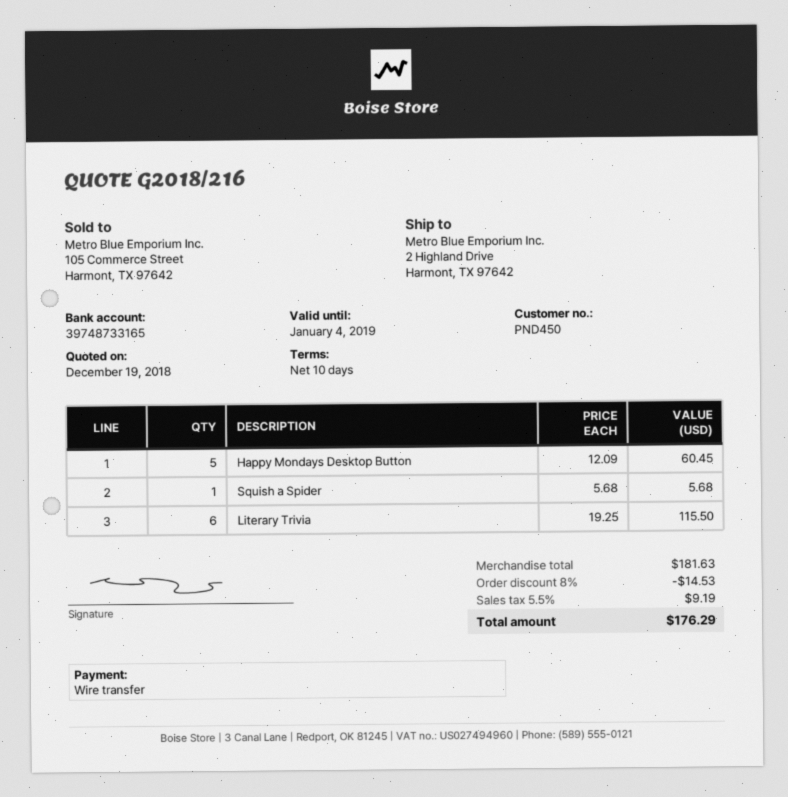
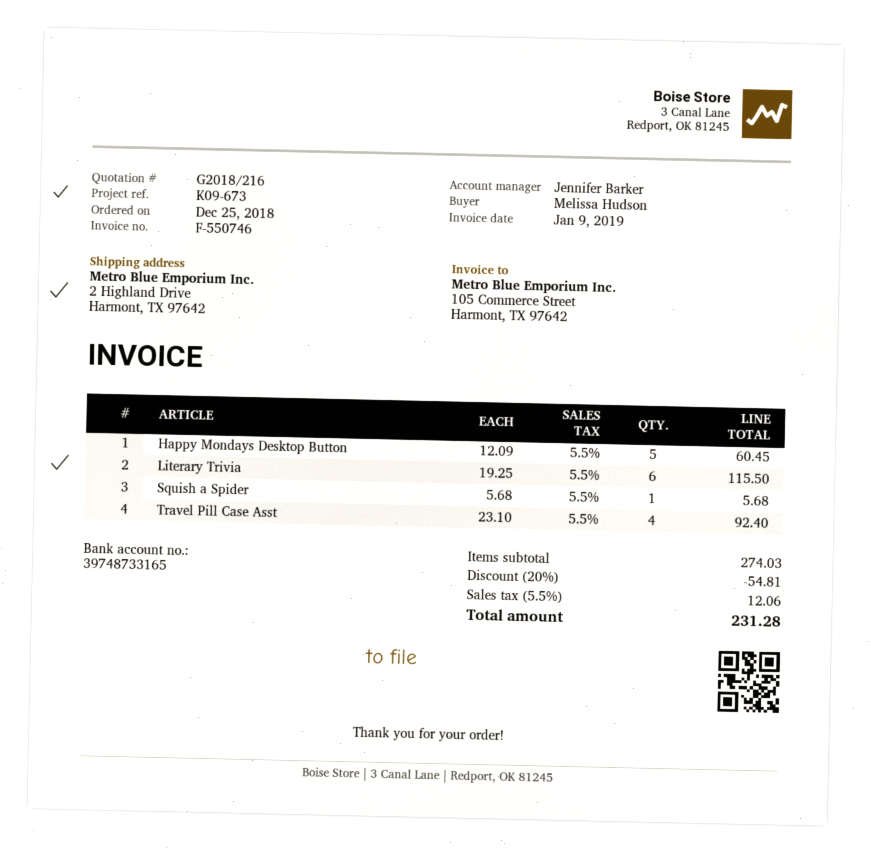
Travel Pill Case Asst: none -> 4 x 23.10 = 92.40
subtotal: 181.63 -> 274.03
discount: 8% = 14.53 -> 20% = 54.81
tax: 5.5% = 9.19 -> 5.5% = 12.06
total: 176.29 -> 231.28

